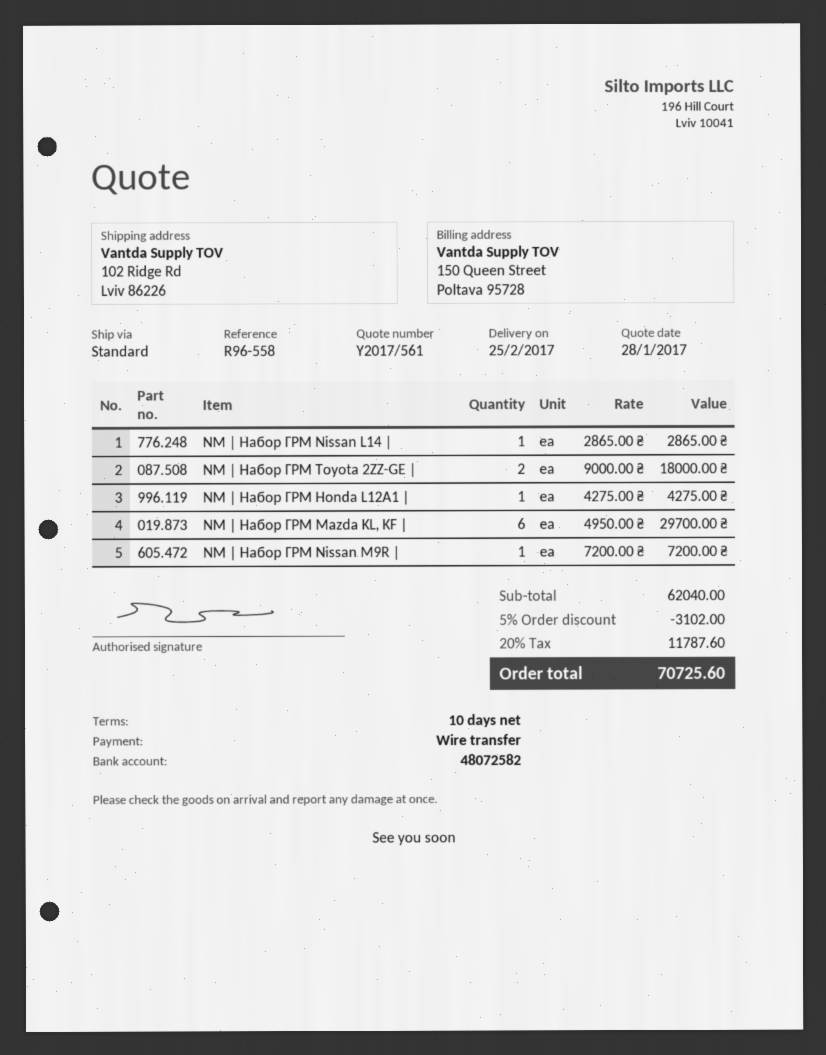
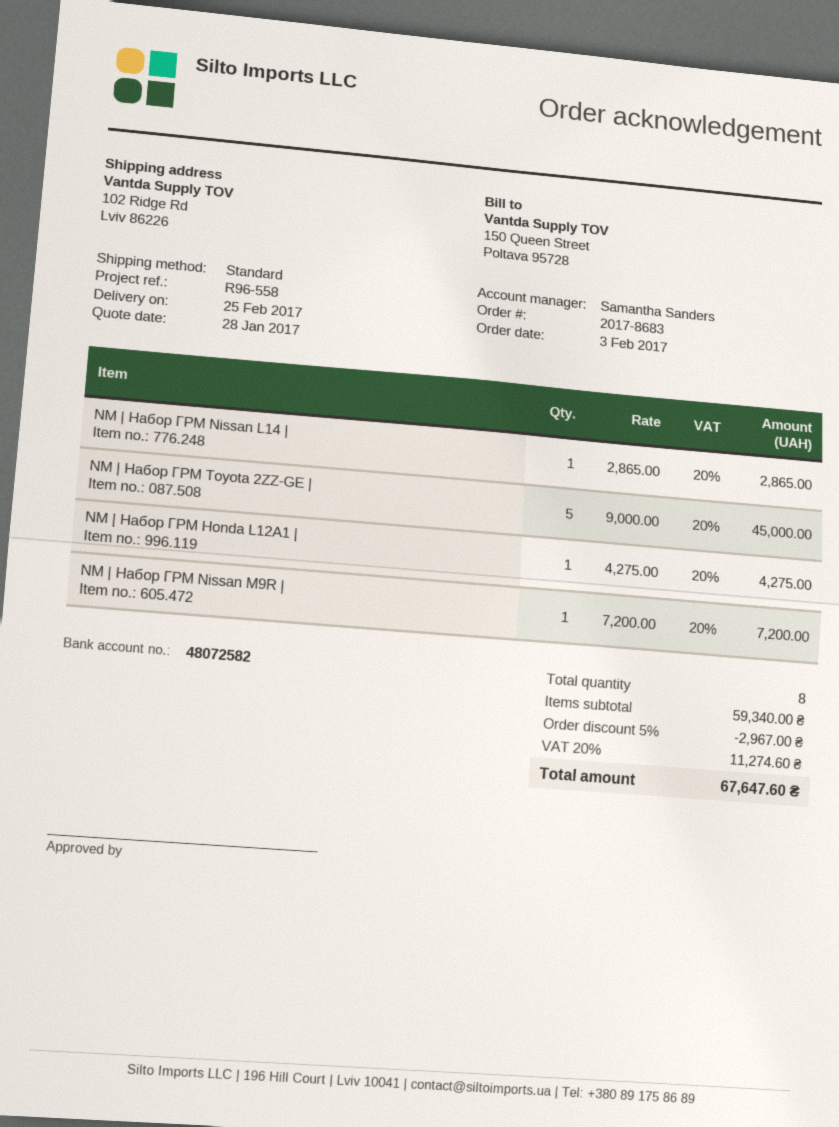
NM | Набор ГРМ Toyota 2ZZ-GE |: 2 x 9000.00 = 18000.00 -> 5 x 9000.00 = 45000.00
NM | Набор ГРМ Mazda KL, KF |: 6 x 4950.00 = 29700.00 -> none
subtotal: 62040.00 -> 59340.00
discount: 5% = 3102.00 -> 5% = 2967.00
tax: 20% = 11787.60 -> 20% = 11274.60
total: 70725.60 -> 67647.60

